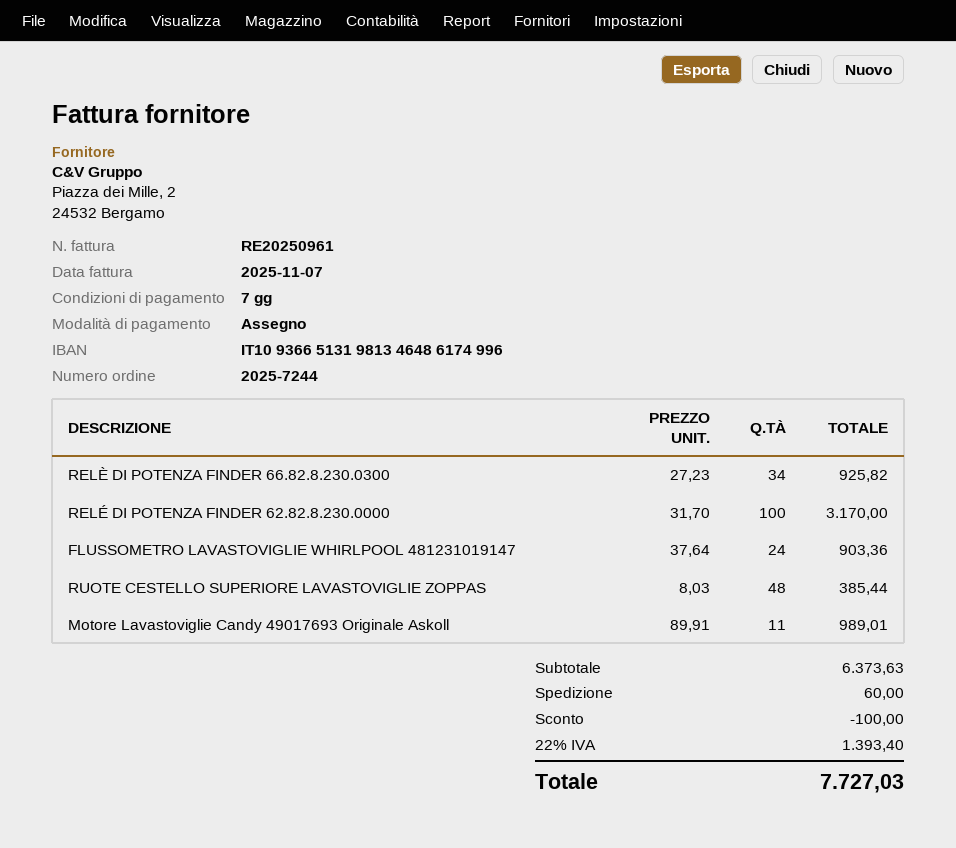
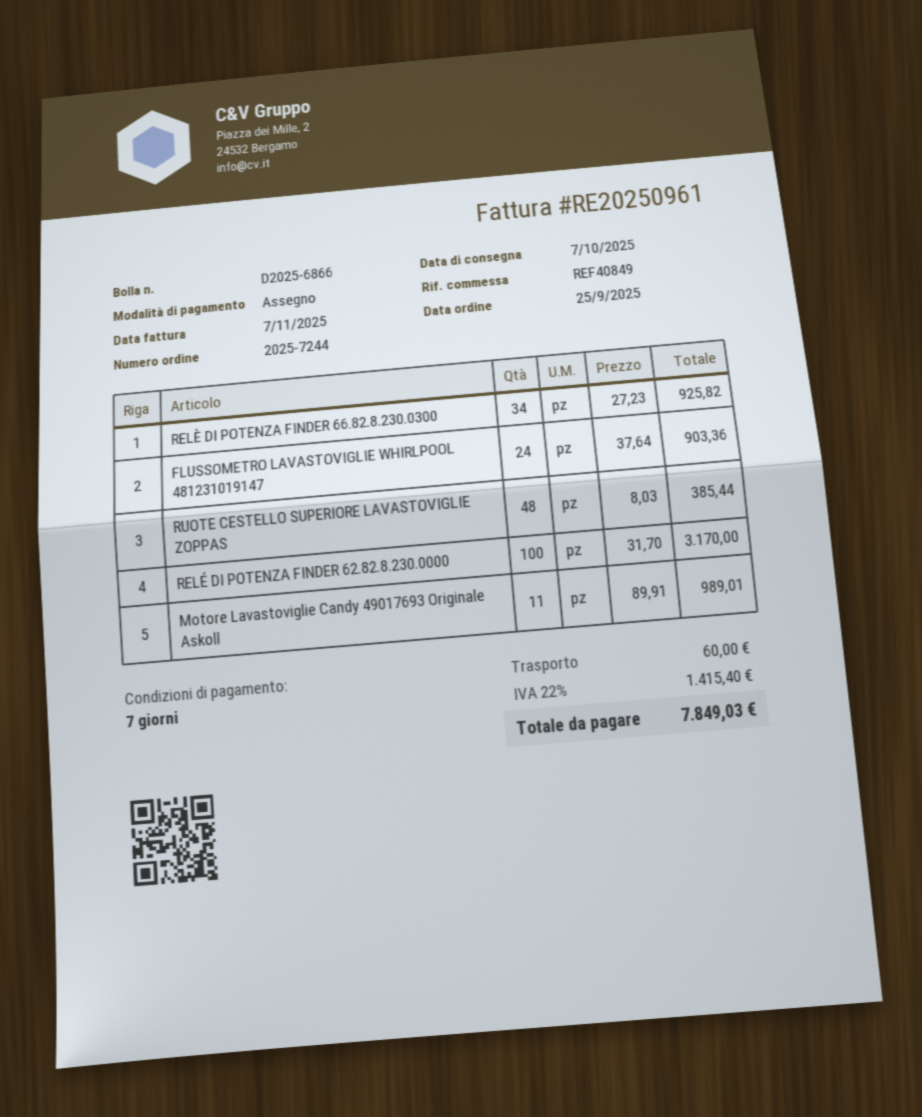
discount: 100.00 -> none
tax: 22% = 1393.40 -> 22% = 1415.40
total: 7727.03 -> 7849.03

